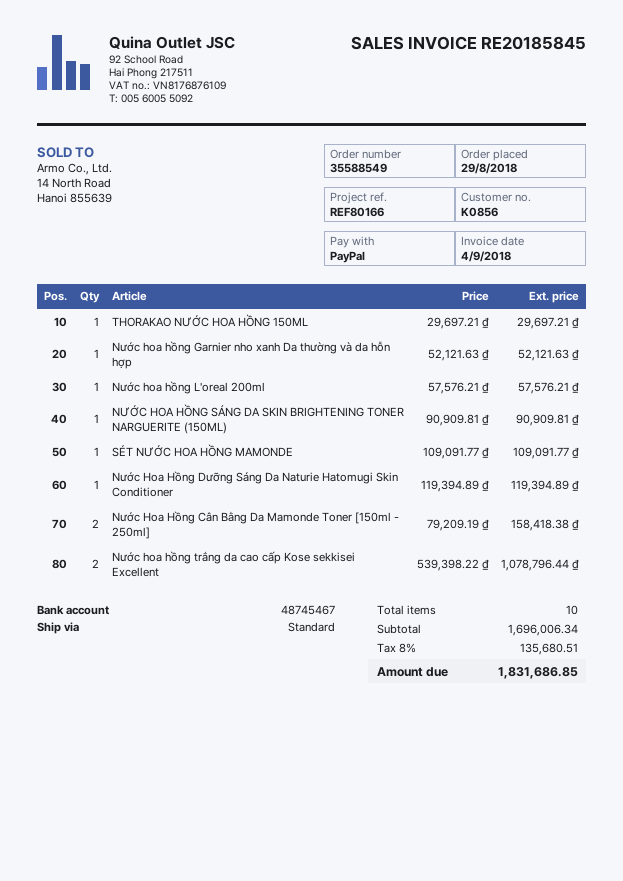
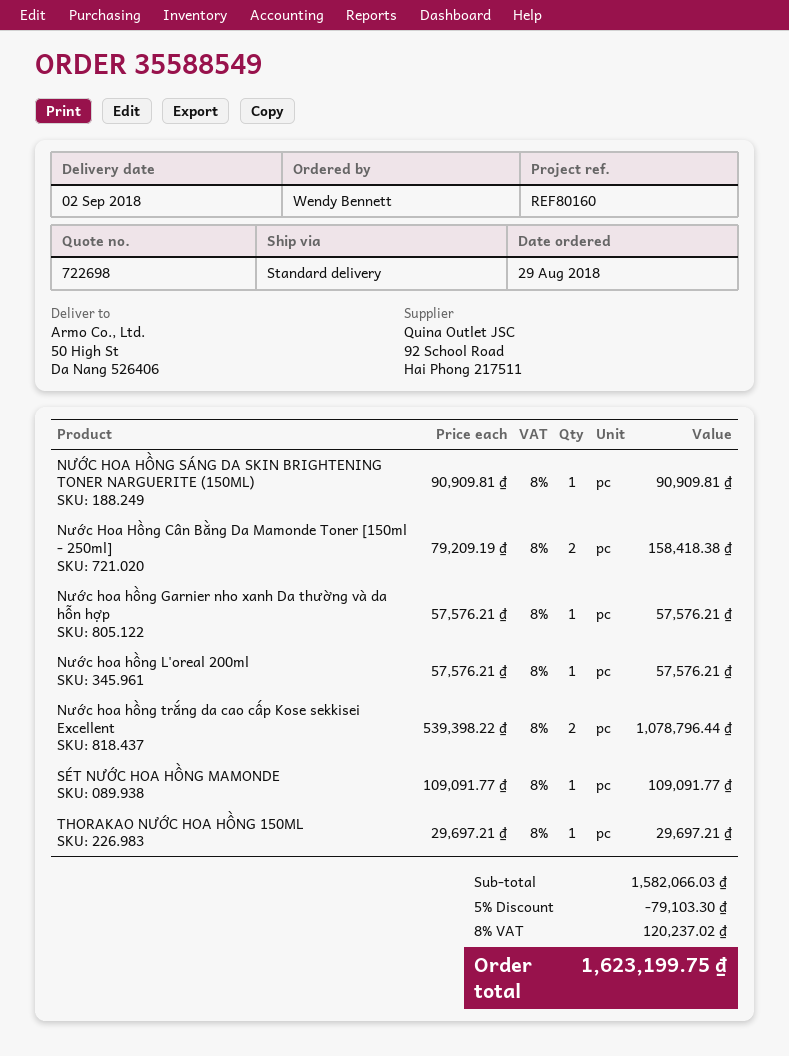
reference: REF80166 -> REF80160
Nước hoa hồng Garnier nho xanh Da thường và da hỗn hợp: 1 x 52121.63 = 52121.63 -> 1 x 57576.21 = 57576.21
Nước Hoa Hồng Dưỡng Sáng Da Naturie Hatomugi Skin Conditioner: 1 x 119394.89 = 119394.89 -> none
subtotal: 1696006.34 -> 1582066.03
discount: none -> 5% = 79103.30
tax: 8% = 135680.51 -> 8% = 120237.02
total: 1831686.85 -> 1623199.75

